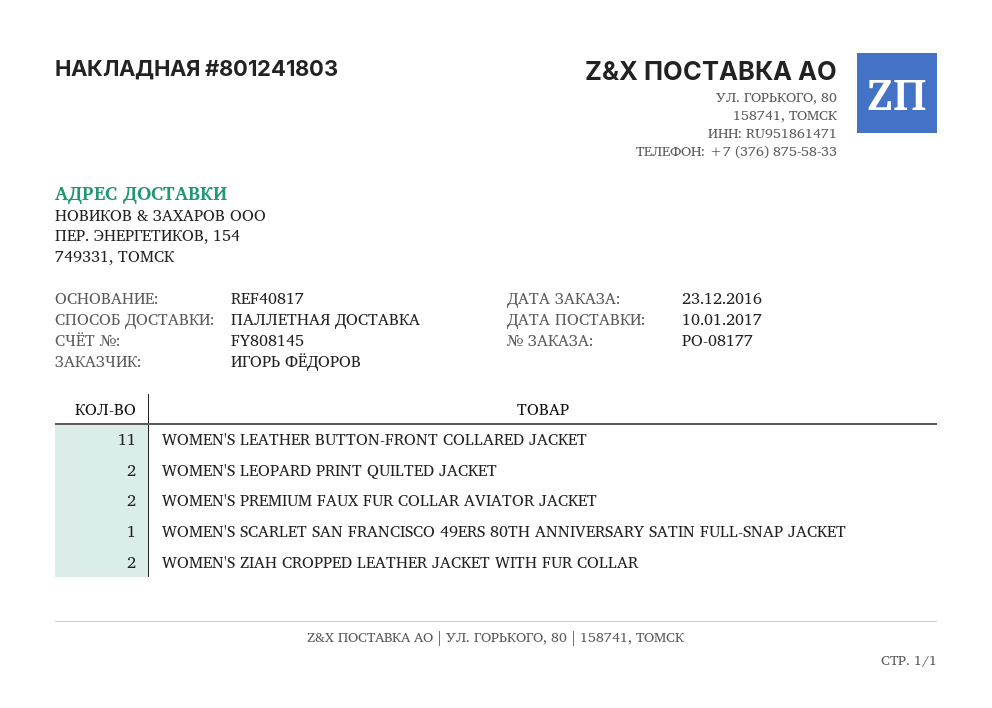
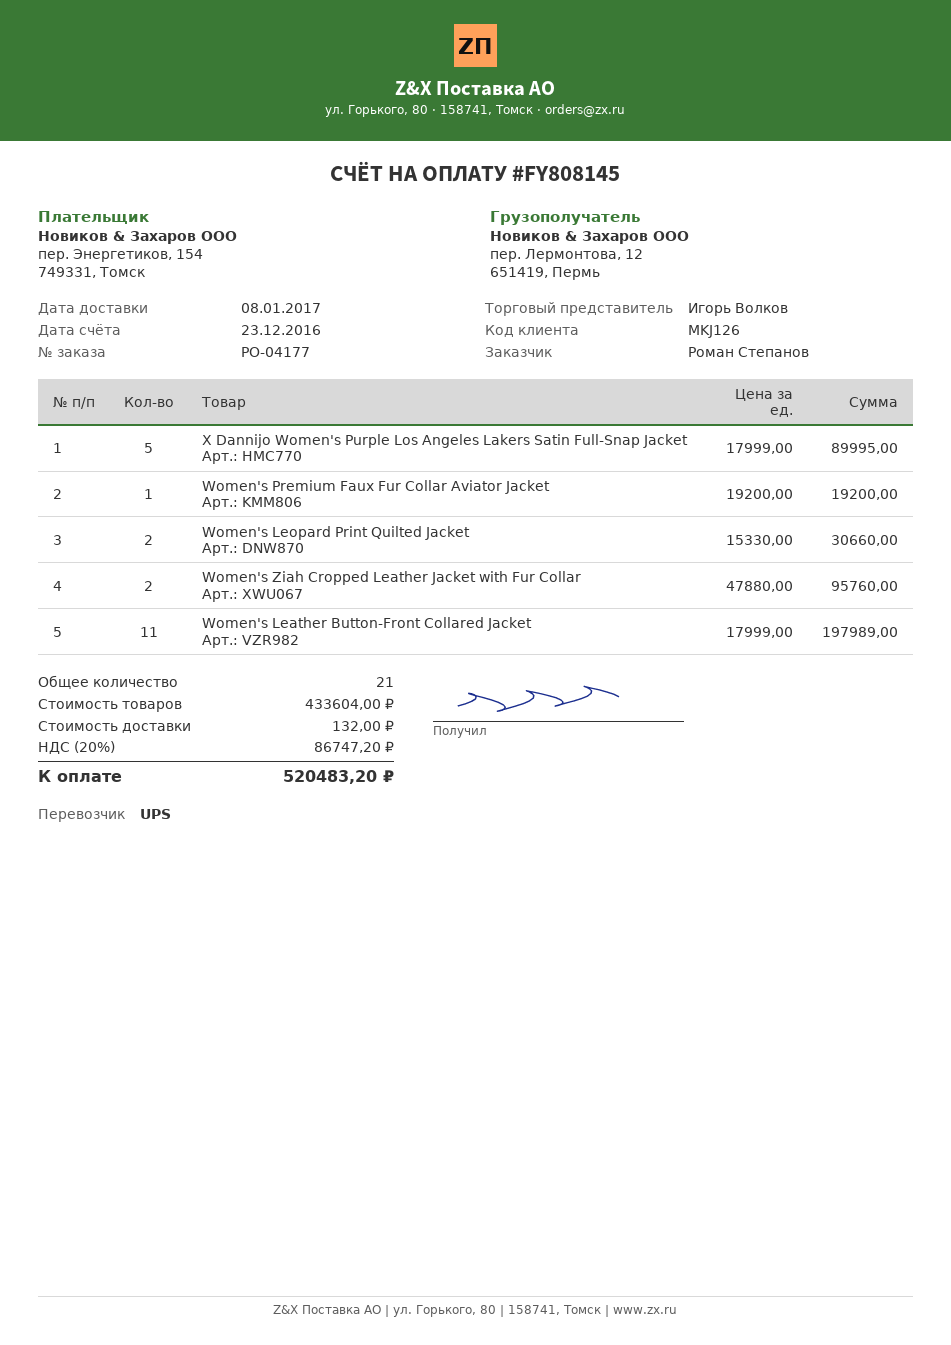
order number: PO-08177 -> PO-04177
delivery date: 2017-01-10 -> 2017-01-08
ordered by: ИГОРЬ ФЁДОРОВ -> Роман Степанов
shipping method: pallet freight -> UPS
ship to: ПЕР. ЭНЕРГЕТИКОВ, 154, 749331, ТОМСК -> пер. Лермонтова, 12, 651419, Пермь
WOMEN'S PREMIUM FAUX FUR COLLAR AVIATOR JACKET: 2 -> 1
WOMEN'S SCARLET SAN FRANCISCO 49ERS 80TH ANNIVERSARY SATIN FULL-SNAP JACKET: 1 -> none
X Dannijo Women's Purple Los Angeles Lakers Satin Full-Snap Jacket: none -> 5

